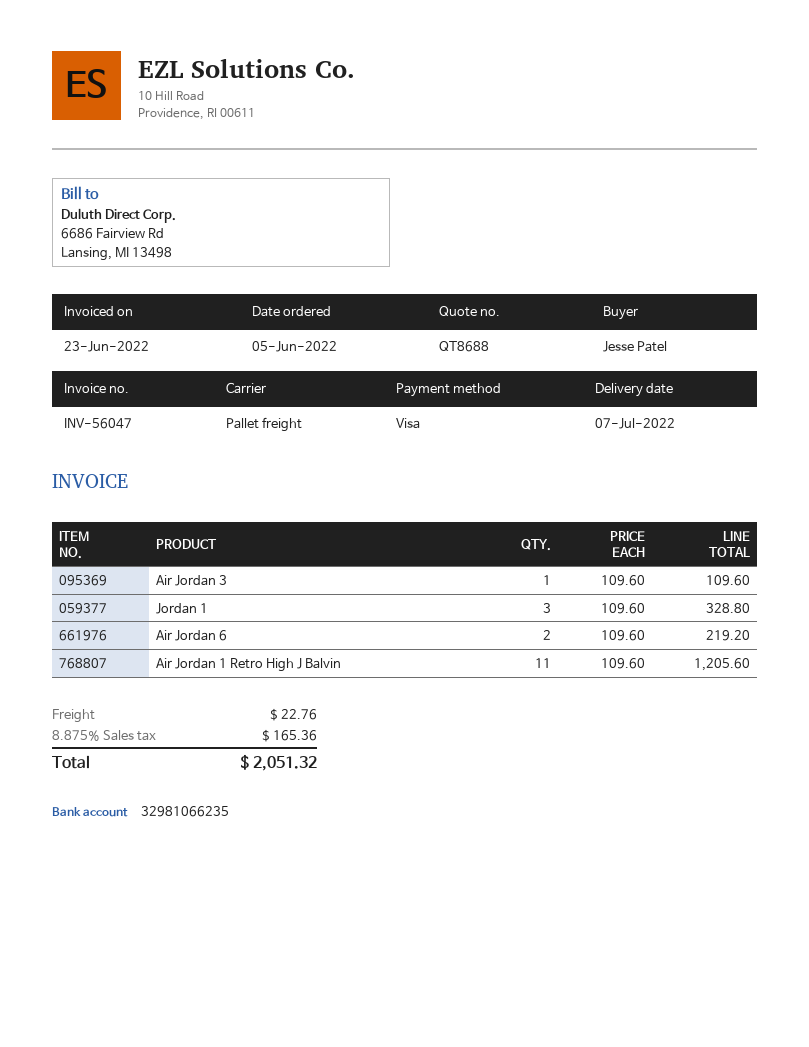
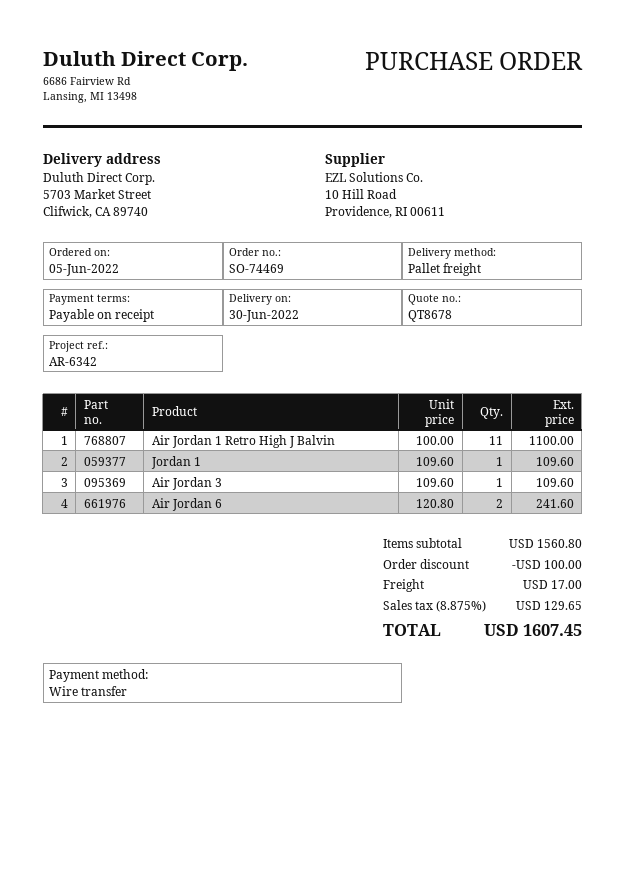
quote number: QT8688 -> QT8678
delivery date: 2022-07-07 -> 2022-06-30
payment method: Visa -> bank transfer
Jordan 1: 3 x 109.60 = 328.80 -> 1 x 109.60 = 109.60
Air Jordan 6: 2 x 109.60 = 219.20 -> 2 x 120.80 = 241.60
Air Jordan 1 Retro High J Balvin: 11 x 109.60 = 1205.60 -> 11 x 100.00 = 1100.00
discount: none -> 100.00
shipping: 22.76 -> 17.00
tax: 8.875% = 165.36 -> 8.875% = 129.65
total: 2051.32 -> 1607.45

